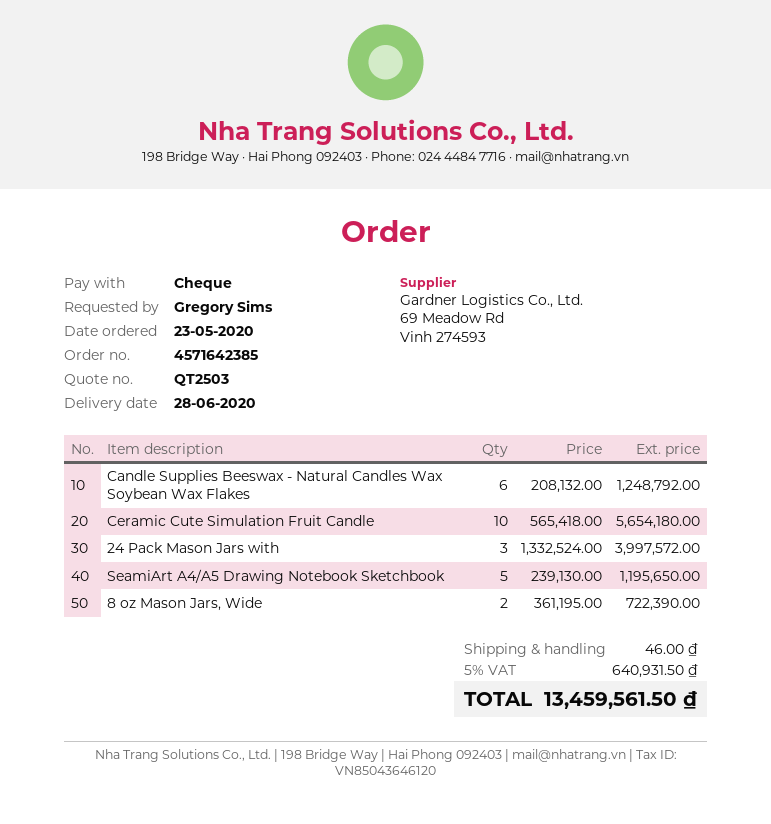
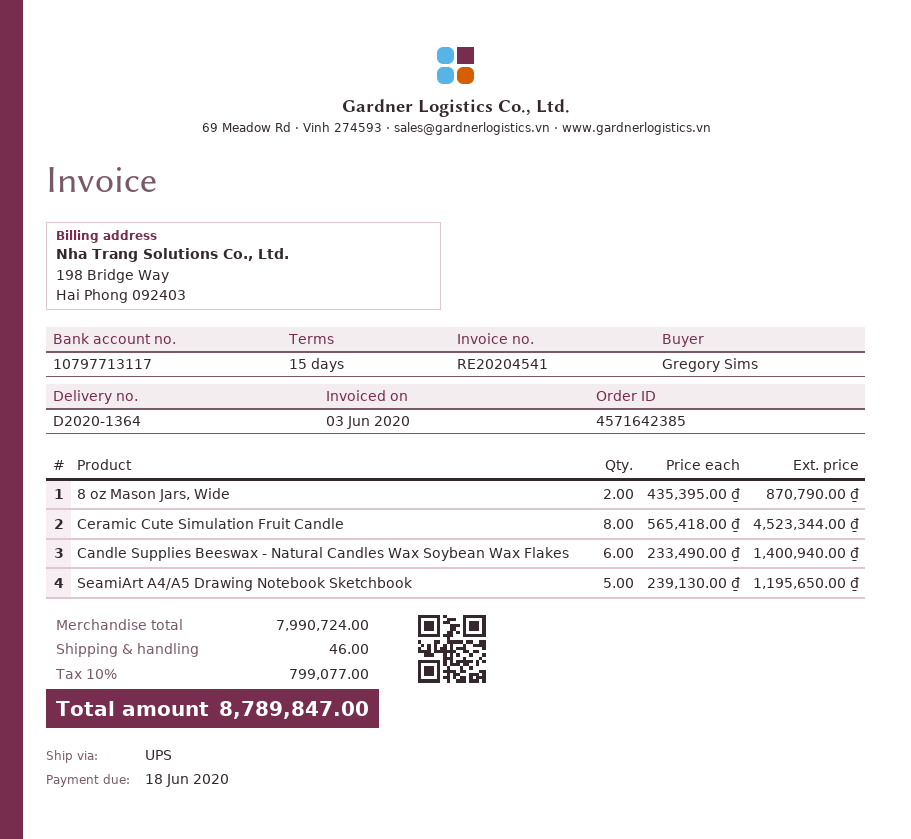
Candle Supplies Beeswax - Natural Candles Wax Soybean Wax Flakes: 6 x 208132.00 = 1248792.00 -> 6 x 233490.00 = 1400940.00
Ceramic Cute Simulation Fruit Candle: 10 x 565418.00 = 5654180.00 -> 8 x 565418.00 = 4523344.00
24 Pack Mason Jars with: 3 x 1332524.00 = 3997572.00 -> none
8 oz Mason Jars, Wide: 2 x 361195.00 = 722390.00 -> 2 x 435395.00 = 870790.00
tax: 5% = 640931.50 -> 10% = 799077.00
total: 13459561.50 -> 8789847.00

